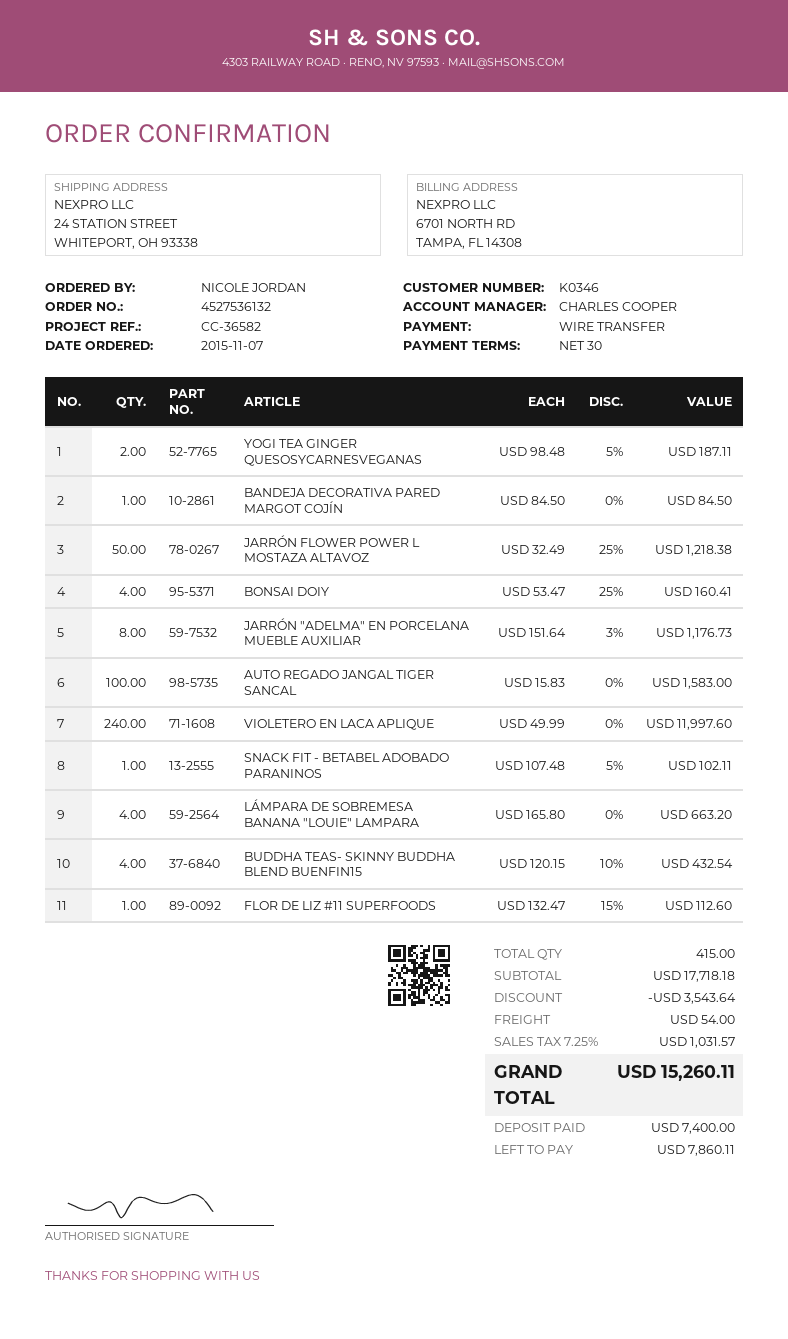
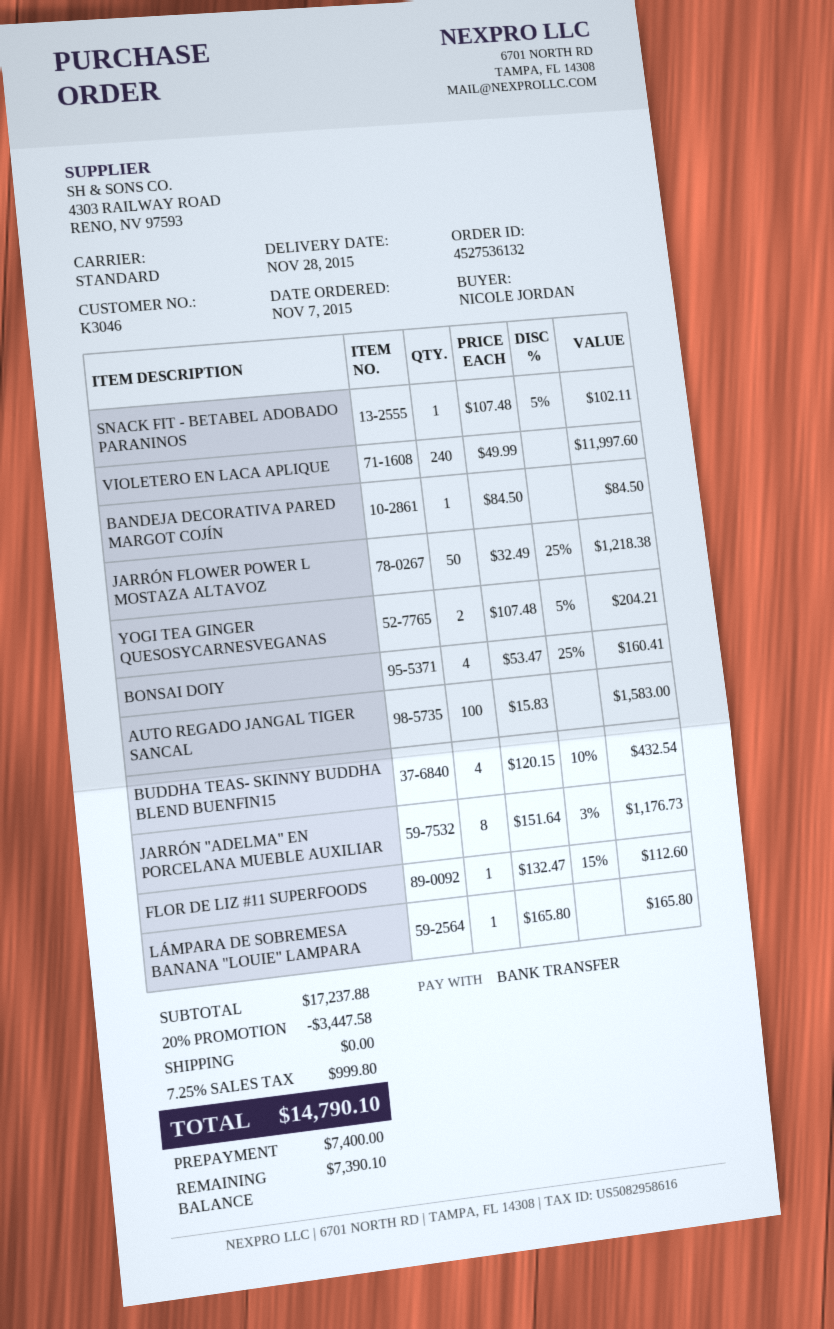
customer number: K0346 -> K3046
YOGI TEA GINGER QUESOSYCARNESVEGANAS: 2 x 98.48 - 5% = 187.11 -> 2 x 107.48 - 5% = 204.21
LÁMPARA DE SOBREMESA BANANA "LOUIE" LAMPARA: 4 x 165.80 = 663.20 -> 1 x 165.80 = 165.80
subtotal: 17718.18 -> 17237.88
discount: 3543.64 -> 3447.58
shipping: 54.00 -> 0.00
tax: 7.25% = 1031.57 -> 7.25% = 999.80
total: 15260.11 -> 14790.10
balance: 7860.11 -> 7390.10

